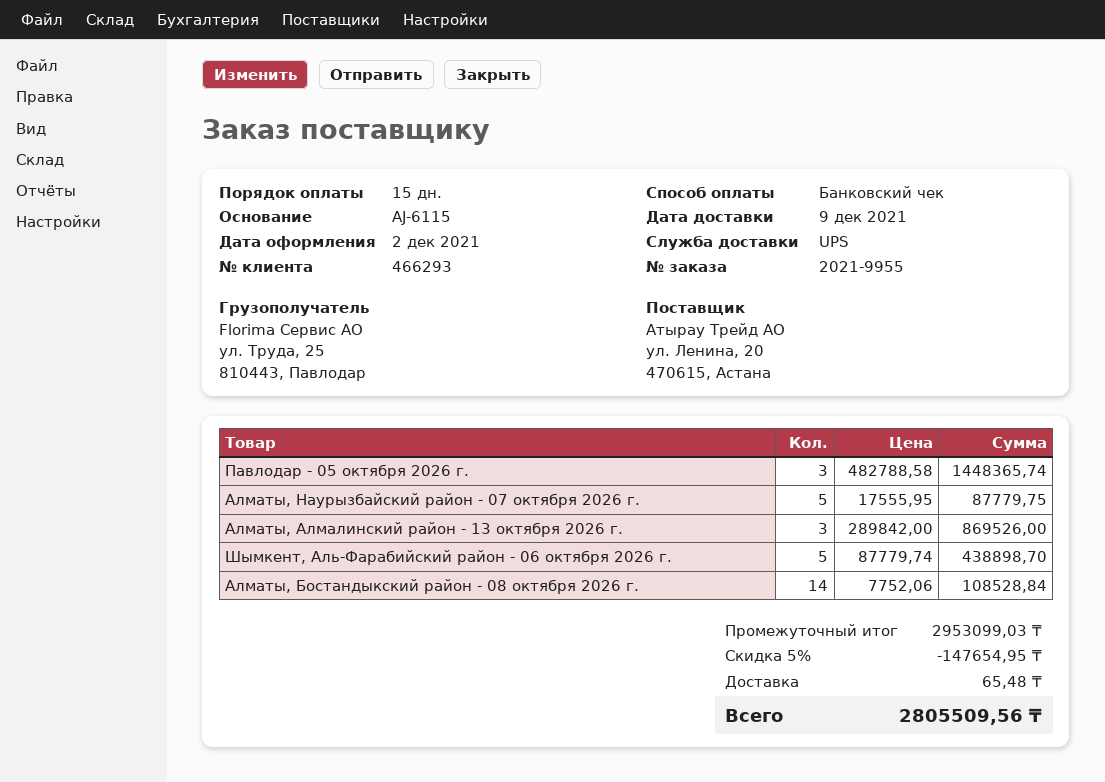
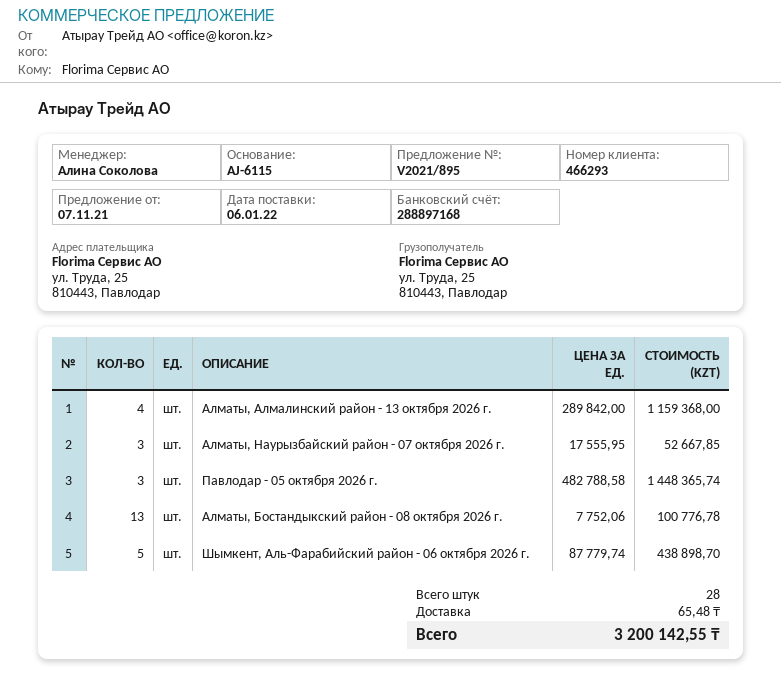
delivery date: 2021-12-09 -> 2022-01-06
Алматы, Наурызбайский район - 07 октября 2026 г.: 5 x 17555.95 = 87779.75 -> 3 x 17555.95 = 52667.85
Алматы, Алмалинский район - 13 октября 2026 г.: 3 x 289842.00 = 869526.00 -> 4 x 289842.00 = 1159368.00
Алматы, Бостандыкский район - 08 октября 2026 г.: 14 x 7752.06 = 108528.84 -> 13 x 7752.06 = 100776.78
discount: 5% = 147654.95 -> none
total: 2805509.56 -> 3200142.55

